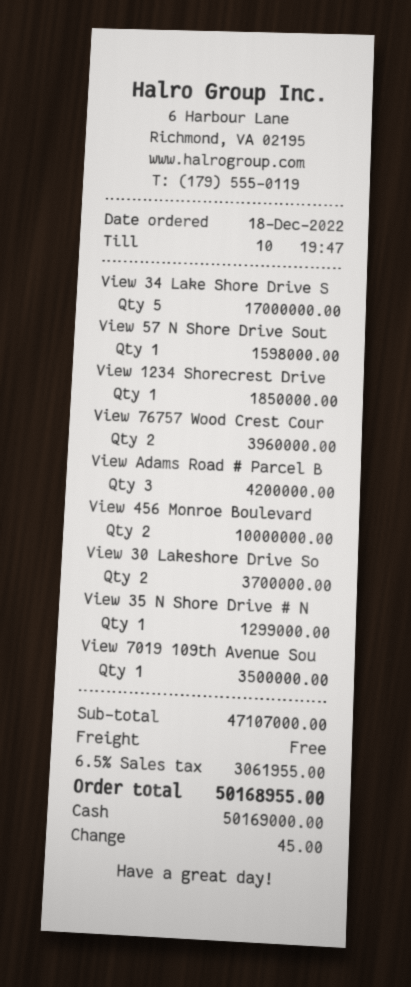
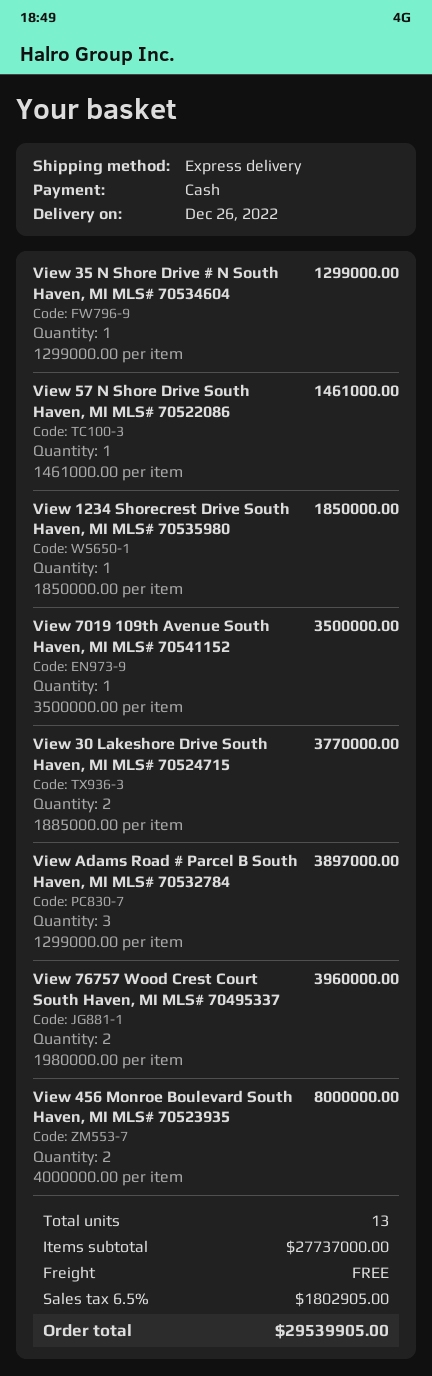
View 34 Lake Shore Drive S: 5 for 17000000.00 -> none
View 57 N Shore Drive Sout: 1 for 1598000.00 -> 1 for 1461000.00
View Adams Road # Parcel B: 3 for 4200000.00 -> 3 for 3897000.00
View 456 Monroe Boulevard: 2 for 10000000.00 -> 2 for 8000000.00
View 30 Lakeshore Drive So: 2 for 3700000.00 -> 2 for 3770000.00
subtotal: 47107000.00 -> 27737000.00
tax: 6.5% = 3061955.00 -> 6.5% = 1802905.00
total: 50168955.00 -> 29539905.00

